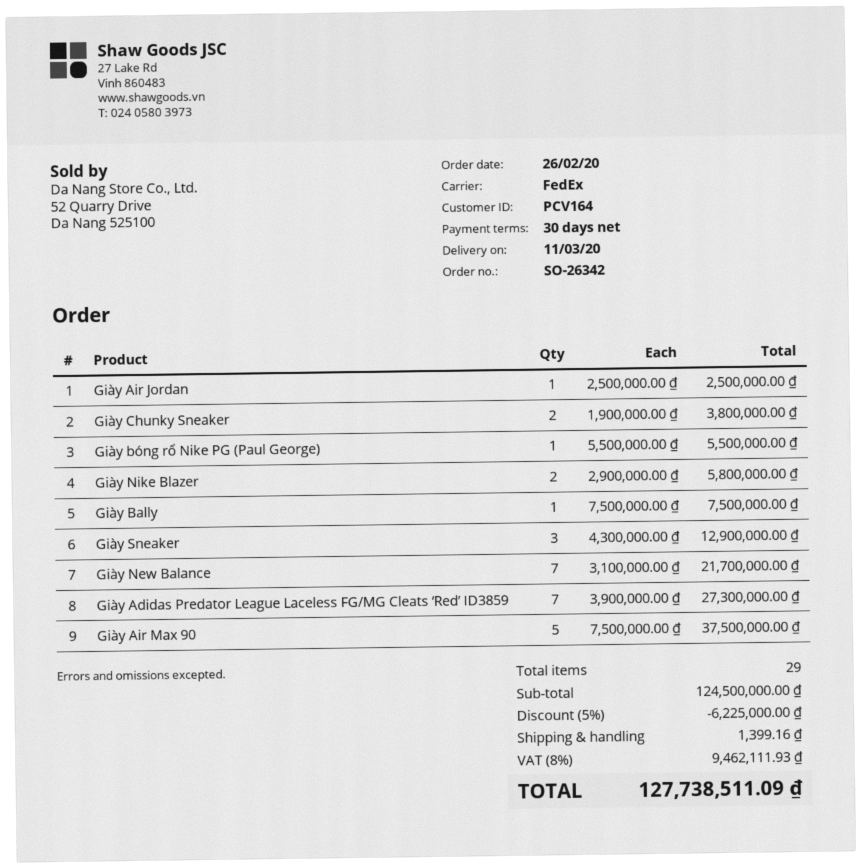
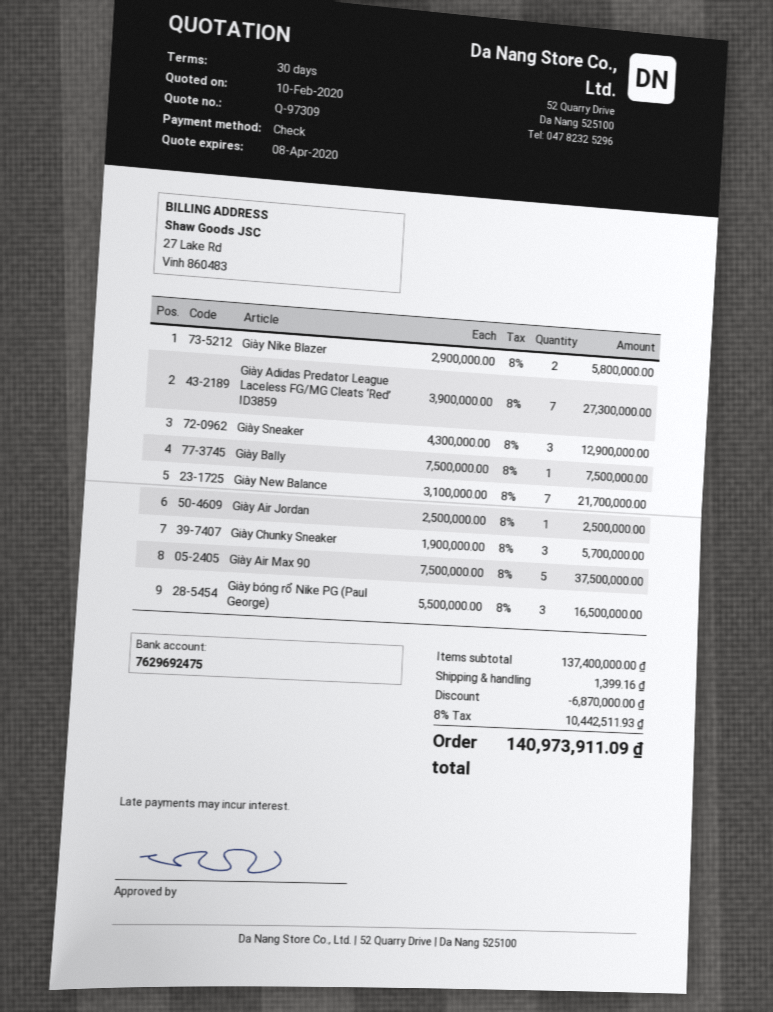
Giày Chunky Sneaker: 2 x 1900000.00 = 3800000.00 -> 3 x 1900000.00 = 5700000.00
Giày bóng rổ Nike PG (Paul George): 1 x 5500000.00 = 5500000.00 -> 3 x 5500000.00 = 16500000.00
subtotal: 124500000.00 -> 137400000.00
discount: 6225000.00 -> 6870000.00
tax: 8% = 9462111.93 -> 8% = 10442511.93
total: 127738511.09 -> 140973911.09

